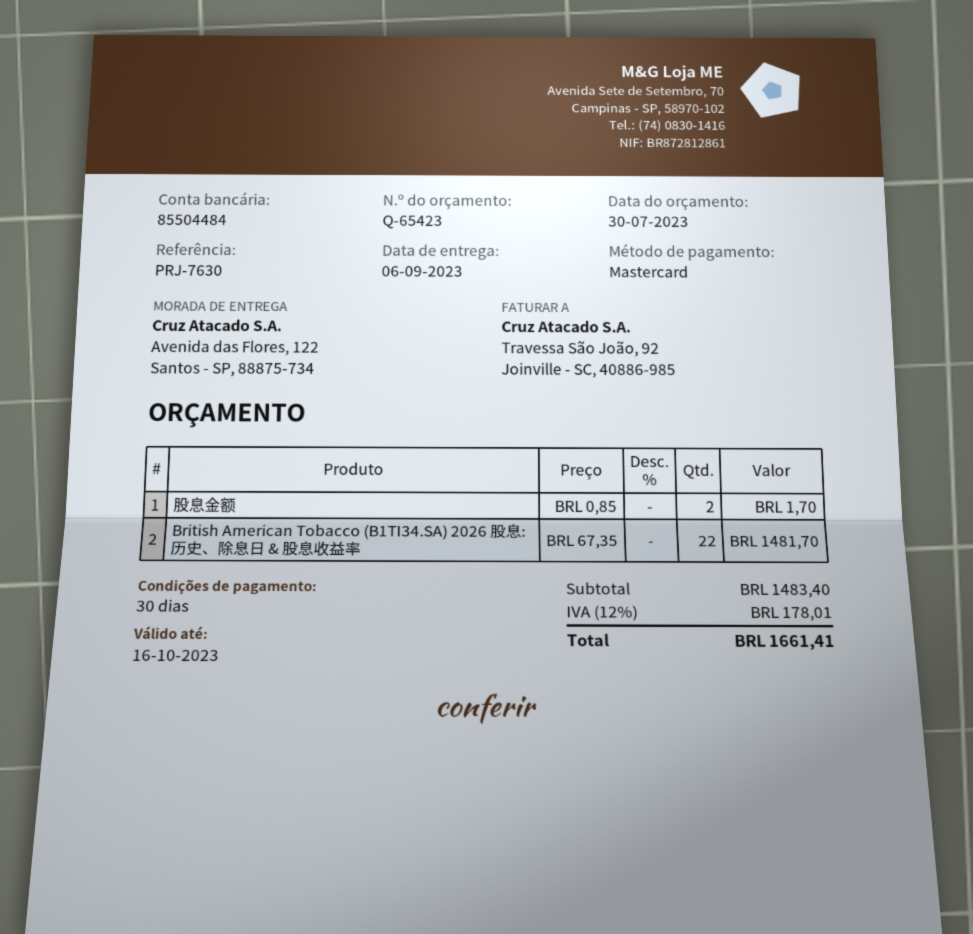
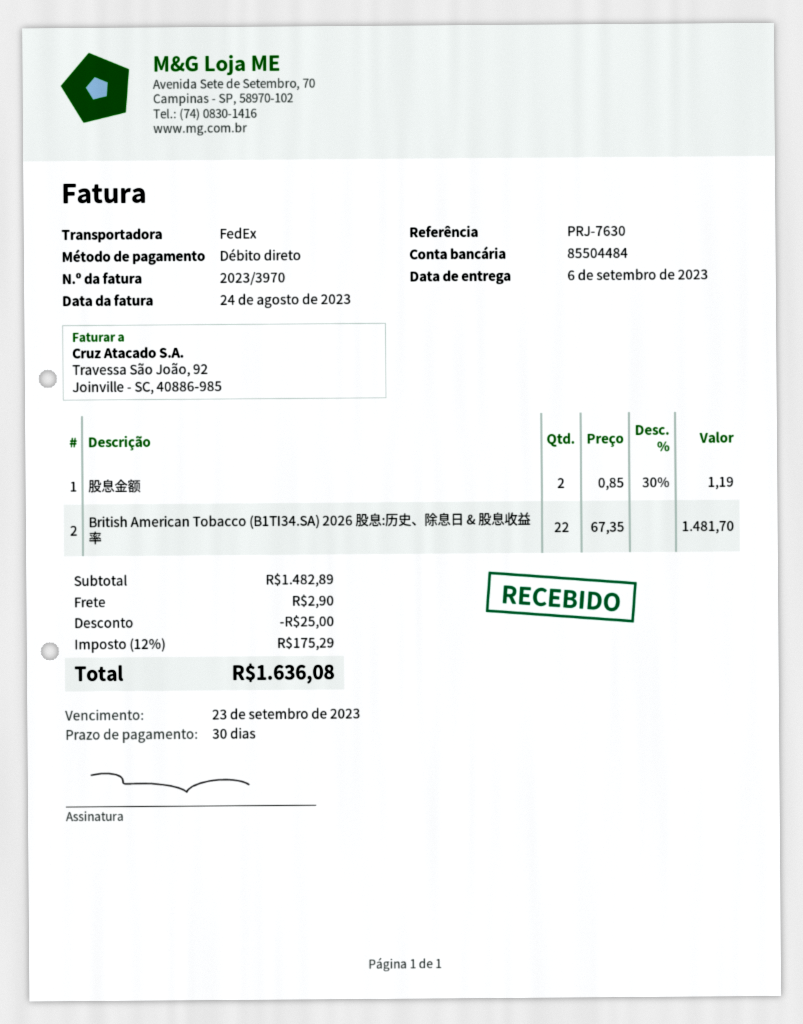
payment method: Mastercard -> direct debit
股息金额: 2 x 0.85 = 1.70 -> 2 x 0.85 - 30% = 1.19
subtotal: 1483.40 -> 1482.89
discount: none -> 25.00
shipping: none -> 2.90
tax: 12% = 178.01 -> 12% = 175.29
total: 1661.41 -> 1636.08

